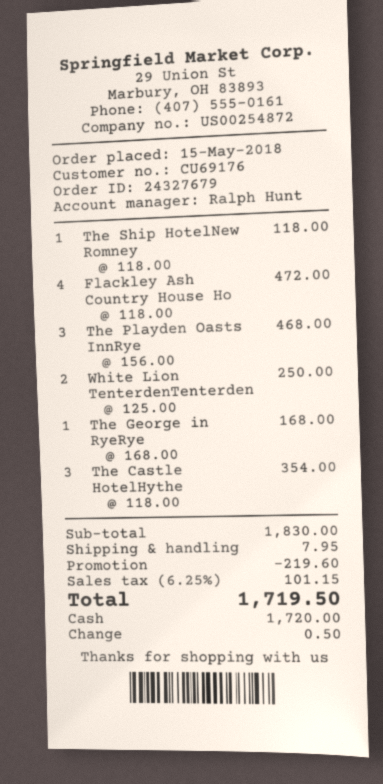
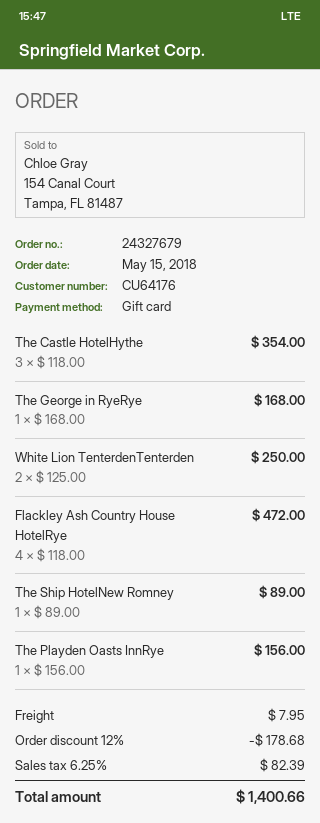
customer number: CU69176 -> CU64176
payment method: cash -> gift card
The Ship HotelNew Romney: 1 x 118.00 = 118.00 -> 1 x 89.00 = 89.00
The Playden Oasts InnRye: 3 x 156.00 = 468.00 -> 1 x 156.00 = 156.00
discount: 219.60 -> 178.68
tax: 6.25% = 101.15 -> 6.25% = 82.39
total: 1719.50 -> 1400.66

